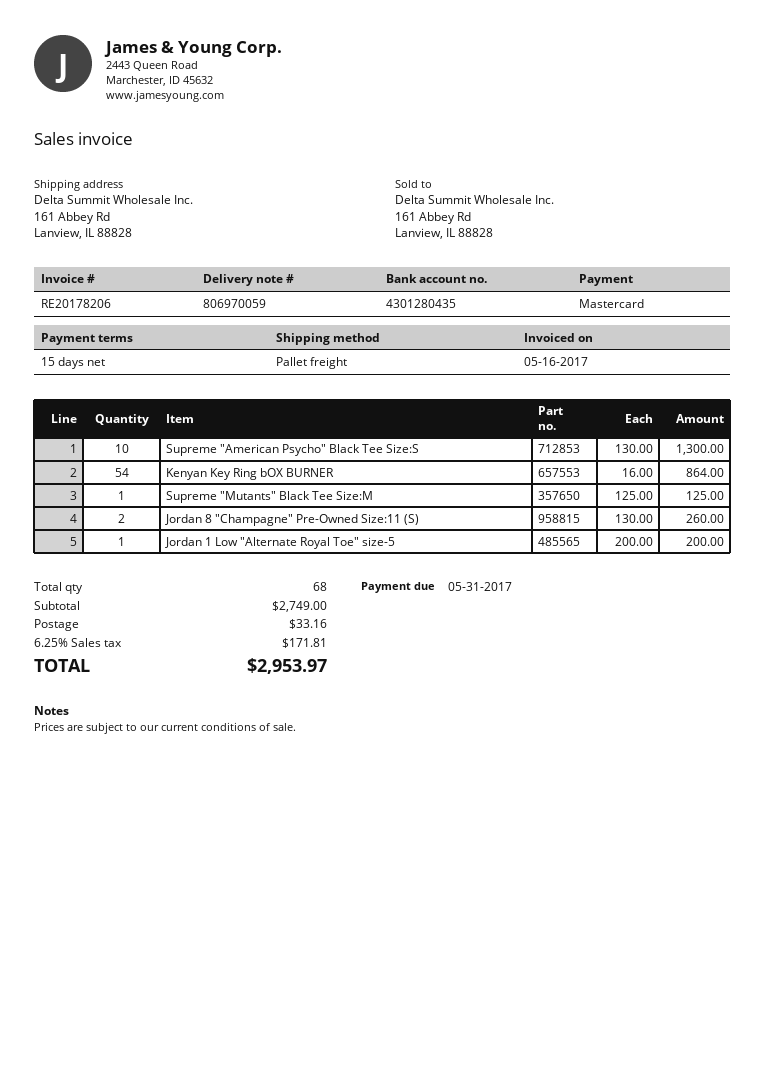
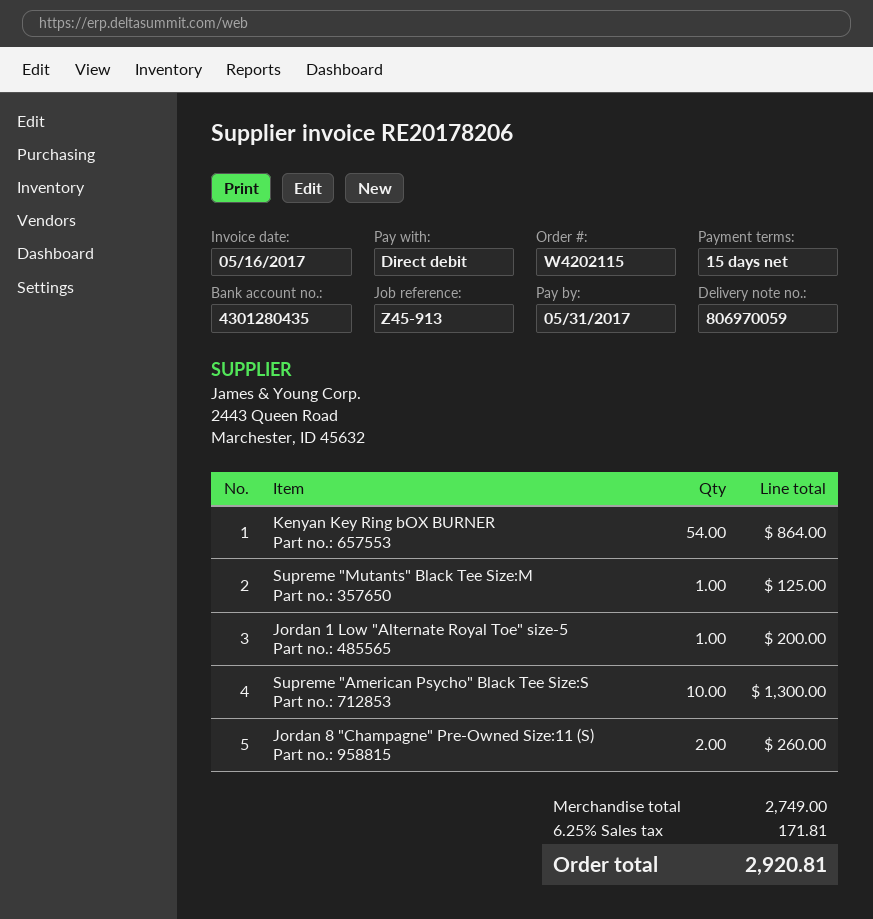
payment method: Mastercard -> direct debit
shipping: 33.16 -> none
total: 2953.97 -> 2920.81

